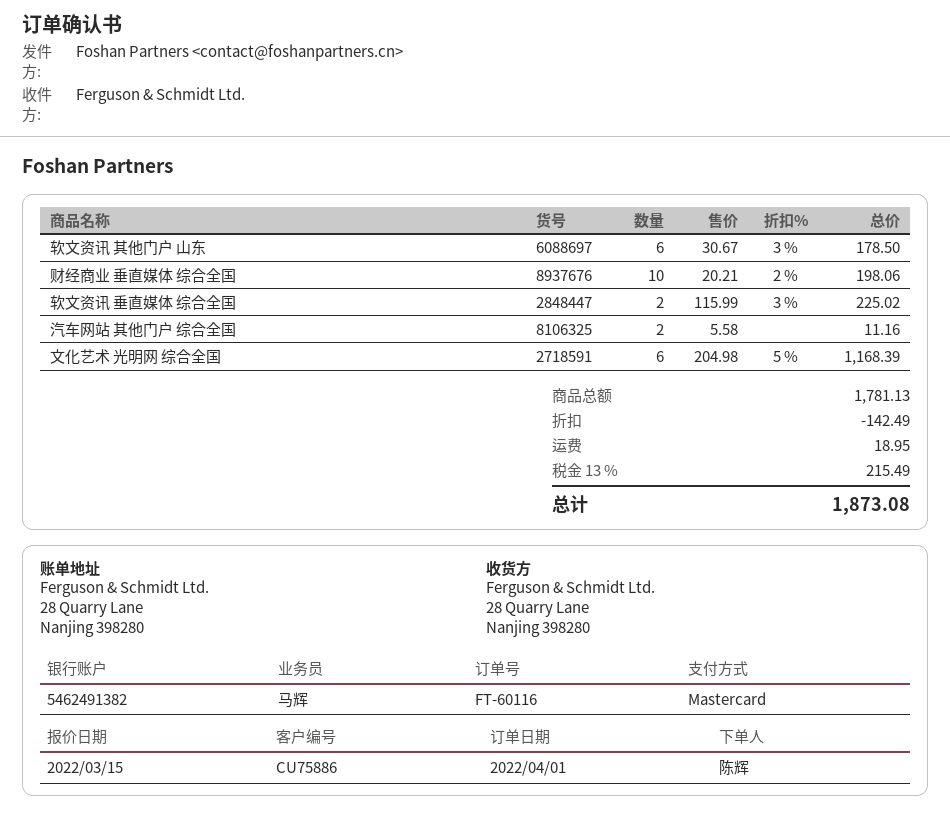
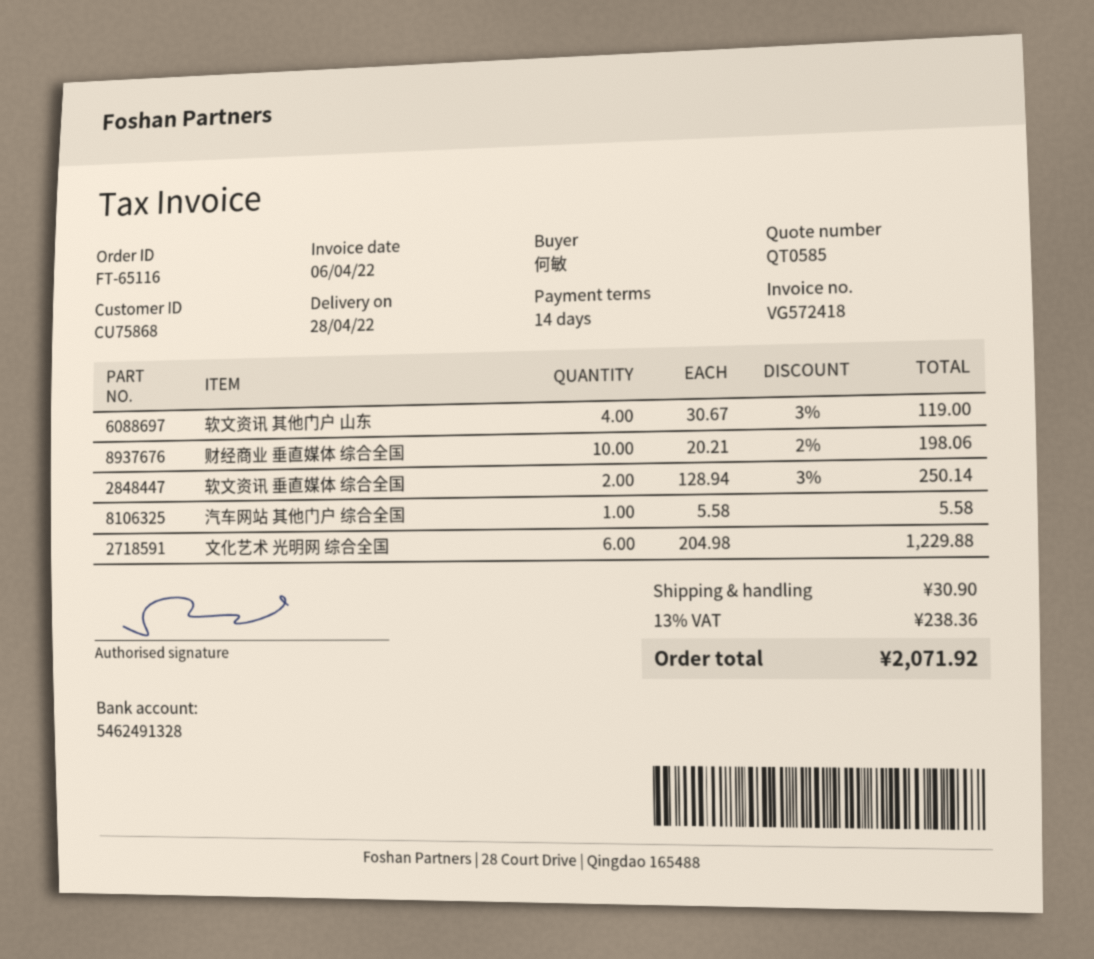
order number: FT-60116 -> FT-65116
customer number: CU75886 -> CU75868
ordered by: 陈辉 -> 何敏
bank account: 5462491382 -> 5462491328
软文资讯 其他门户 山东: 6 x 30.67 - 3% = 178.50 -> 4 x 30.67 - 3% = 119.00
软文资讯 垂直媒体 综合全国: 2 x 115.99 - 3% = 225.02 -> 2 x 128.94 - 3% = 250.14
汽车网站 其他门户 综合全国: 2 x 5.58 = 11.16 -> 1 x 5.58 = 5.58
文化艺术 光明网 综合全国: 6 x 204.98 - 5% = 1168.39 -> 6 x 204.98 = 1229.88
discount: 142.49 -> none
shipping: 18.95 -> 30.90
tax: 13% = 215.49 -> 13% = 238.36
total: 1873.08 -> 2071.92

